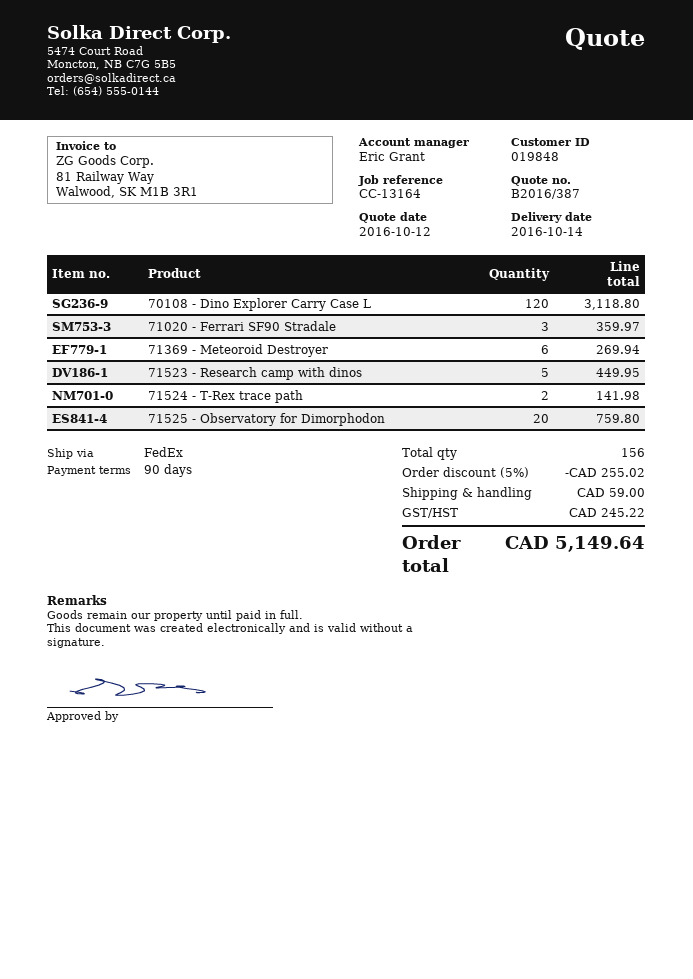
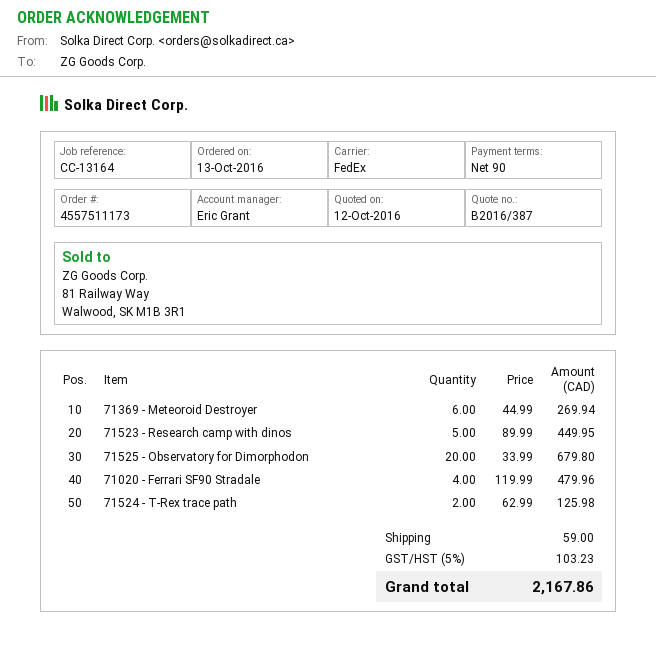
70108 - Dino Explorer Carry Case L: 120 for 3118.80 -> none
71020 - Ferrari SF90 Stradale: 3 for 359.97 -> 4 for 479.96
71524 - T-Rex trace path: 2 for 141.98 -> 2 for 125.98
71525 - Observatory for Dimorphodon: 20 for 759.80 -> 20 for 679.80
discount: 5% = 255.02 -> none
tax: 245.22 -> 103.23
total: 5149.64 -> 2167.86

